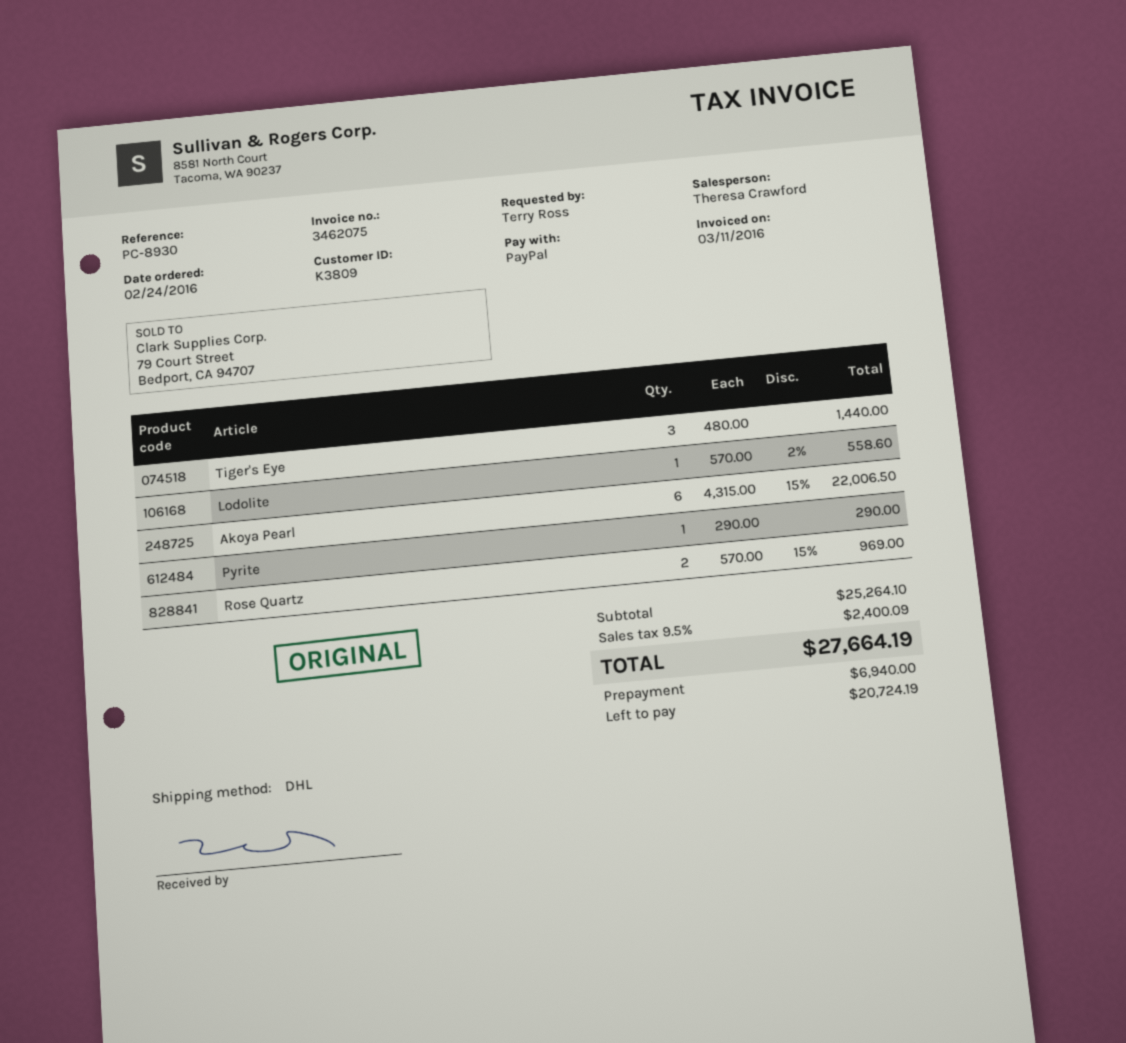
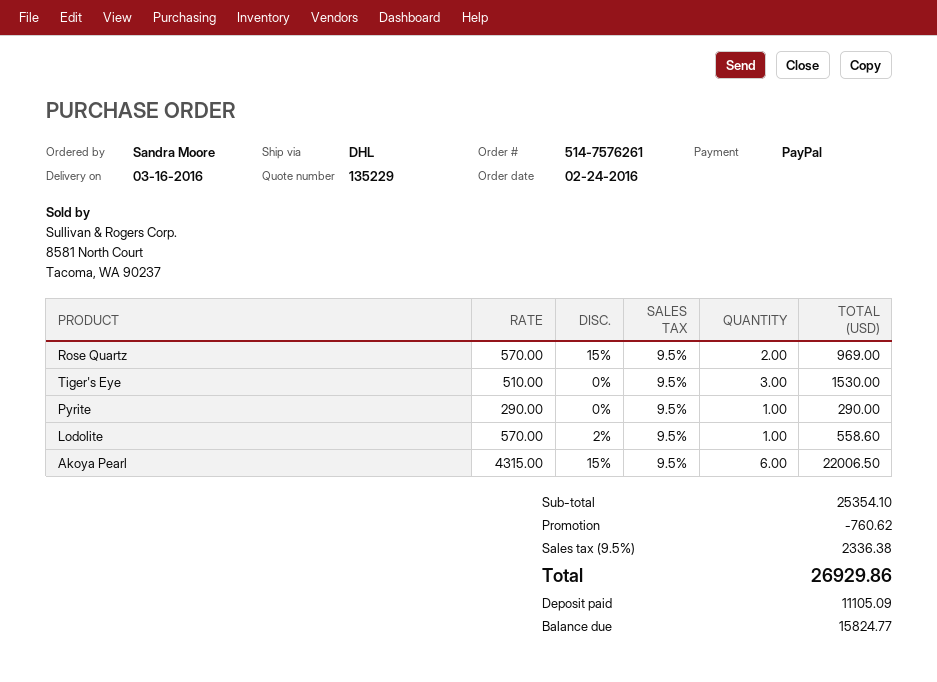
ordered by: Terry Ross -> Sandra Moore
Tiger's Eye: 3 x 480.00 = 1440.00 -> 3 x 510.00 = 1530.00
subtotal: 25264.10 -> 25354.10
discount: none -> 760.62
tax: 9.5% = 2400.09 -> 9.5% = 2336.38
total: 27664.19 -> 26929.86
deposit: 6940.00 -> 11105.09
balance: 20724.19 -> 15824.77

